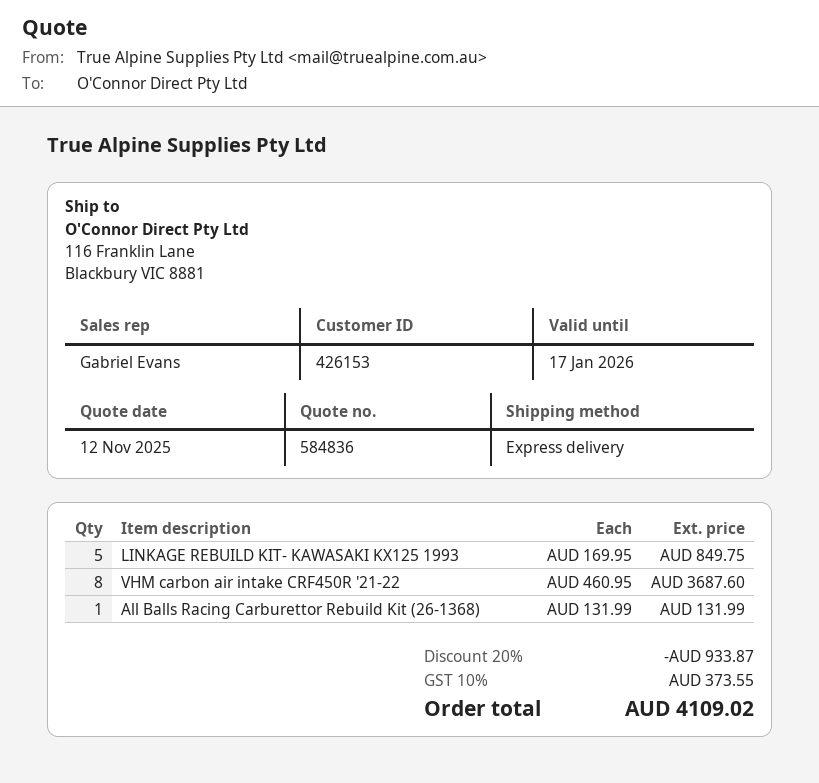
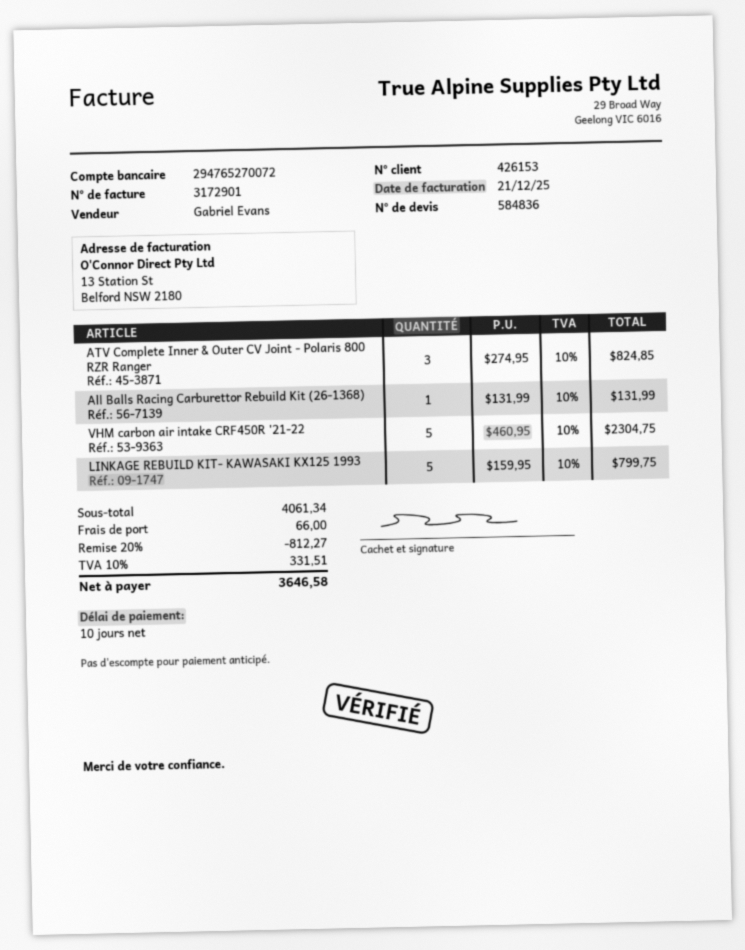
LINKAGE REBUILD KIT- KAWASAKI KX125 1993: 5 x 169.95 = 849.75 -> 5 x 159.95 = 799.75
VHM carbon air intake CRF450R '21-22: 8 x 460.95 = 3687.60 -> 5 x 460.95 = 2304.75
ATV Complete Inner & Outer CV Joint - Polaris 800 RZR Ranger: none -> 3 x 274.95 = 824.85
discount: 20% = 933.87 -> 20% = 812.27
shipping: none -> 66.00
tax: 10% = 373.55 -> 10% = 331.51
total: 4109.02 -> 3646.58

